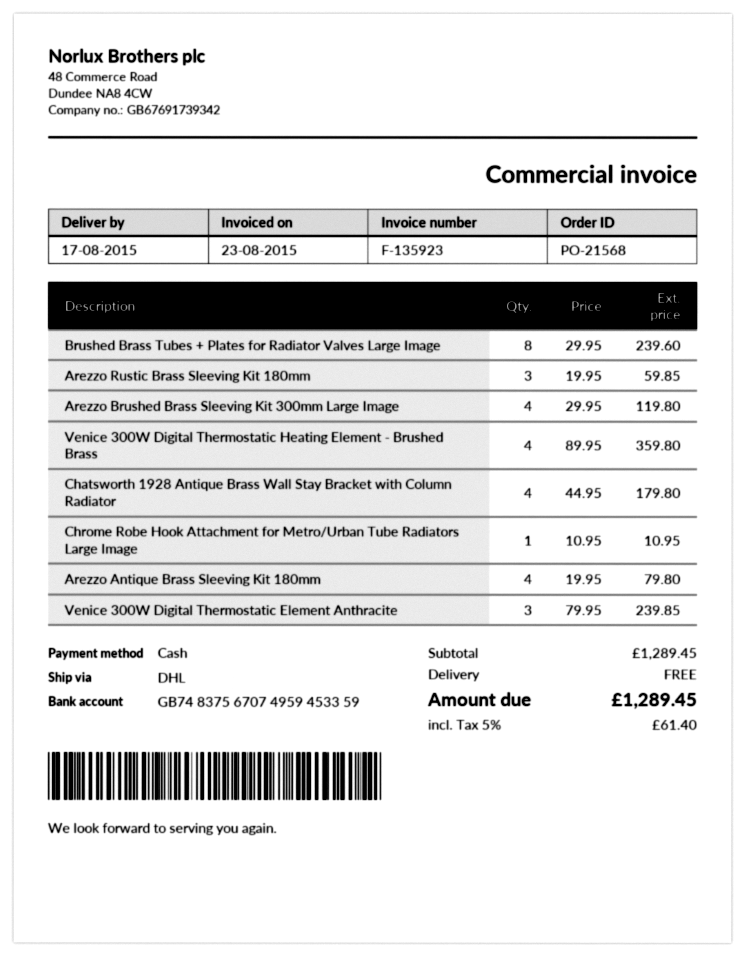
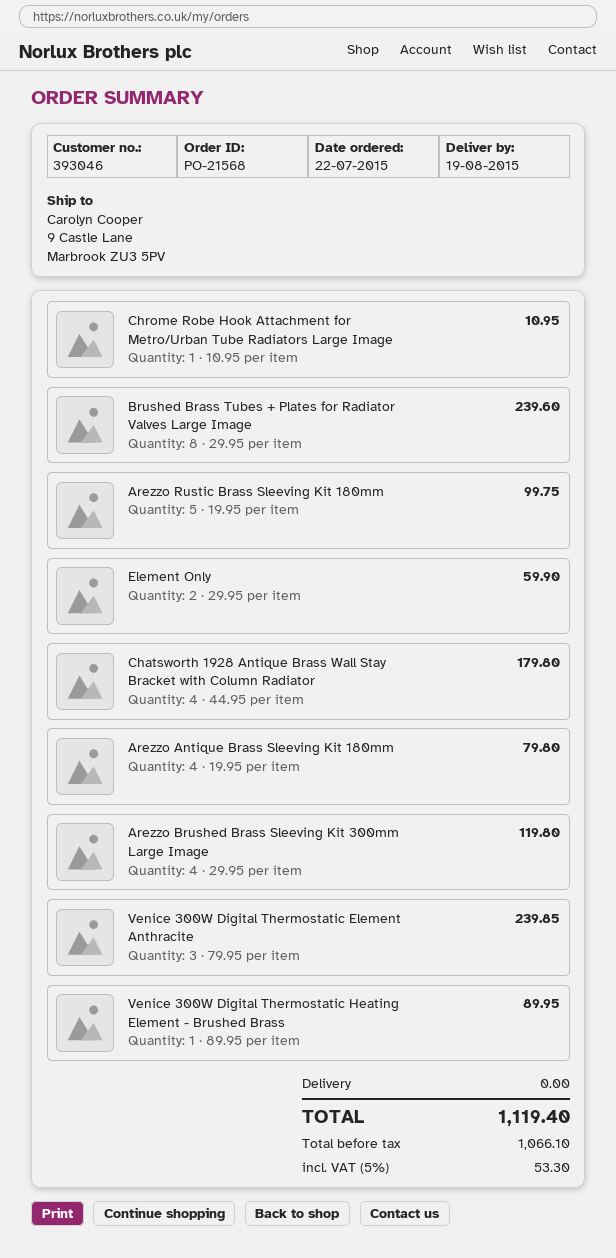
delivery date: 2015-08-17 -> 2015-08-19
Arezzo Rustic Brass Sleeving Kit 180mm: 3 x 19.95 = 59.85 -> 5 x 19.95 = 99.75
Venice 300W Digital Thermostatic Heating Element - Brushed Brass: 4 x 89.95 = 359.80 -> 1 x 89.95 = 89.95
Element Only: none -> 2 x 29.95 = 59.90
tax: 5% = 61.40 -> 5% = 53.30
total: 1289.45 -> 1119.40

